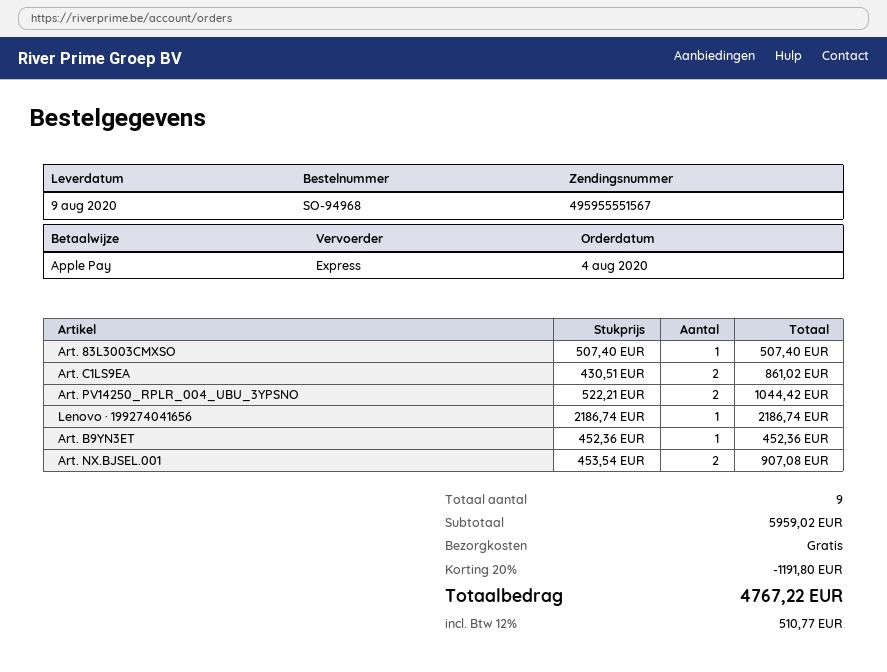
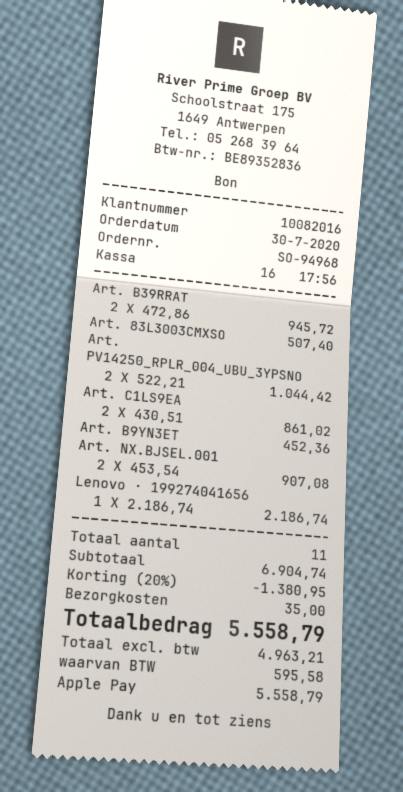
order date: 2020-08-04 -> 2020-07-30
Art. B39RRAT: none -> 2 x 472.86 = 945.72
total quantity: 9 -> 11
subtotal: 5959.02 -> 6904.74
discount: 20% = 1191.80 -> 20% = 1380.95
shipping: 0.00 -> 35.00
tax: 510.77 -> 595.58
total: 4767.22 -> 5558.79

